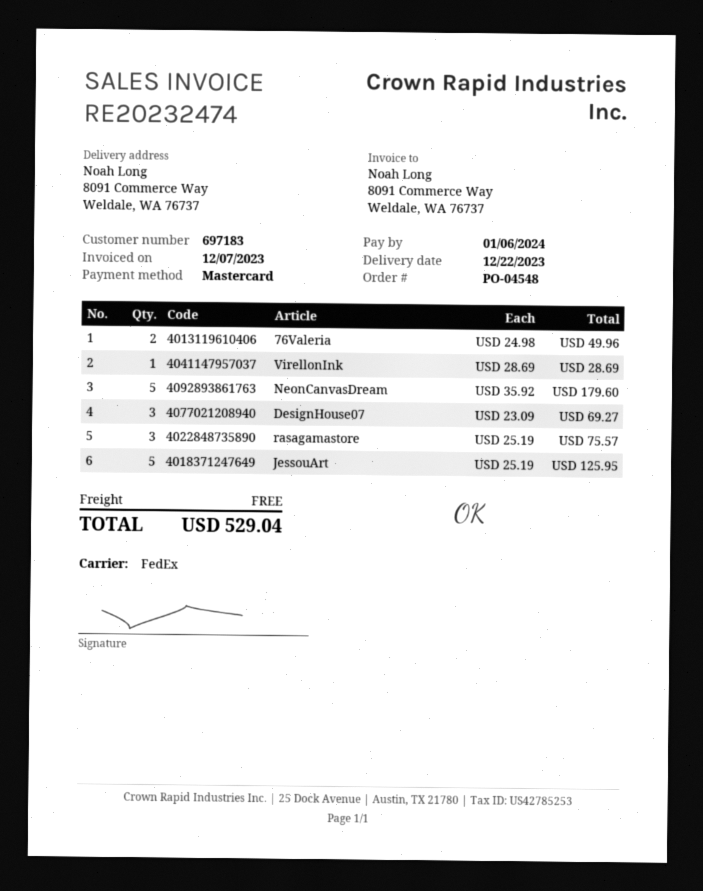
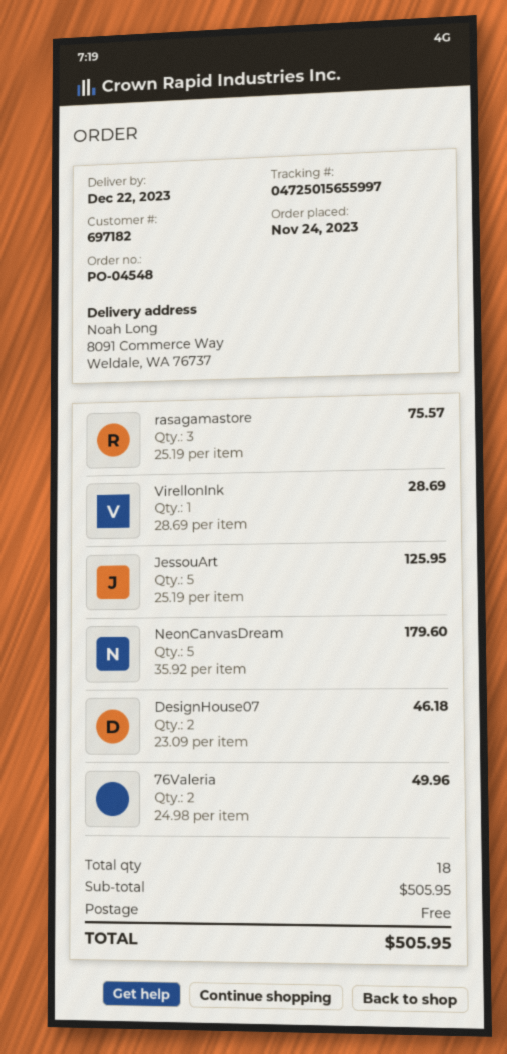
customer number: 697183 -> 697182
DesignHouse07: 3 x 23.09 = 69.27 -> 2 x 23.09 = 46.18
total: 529.04 -> 505.95

